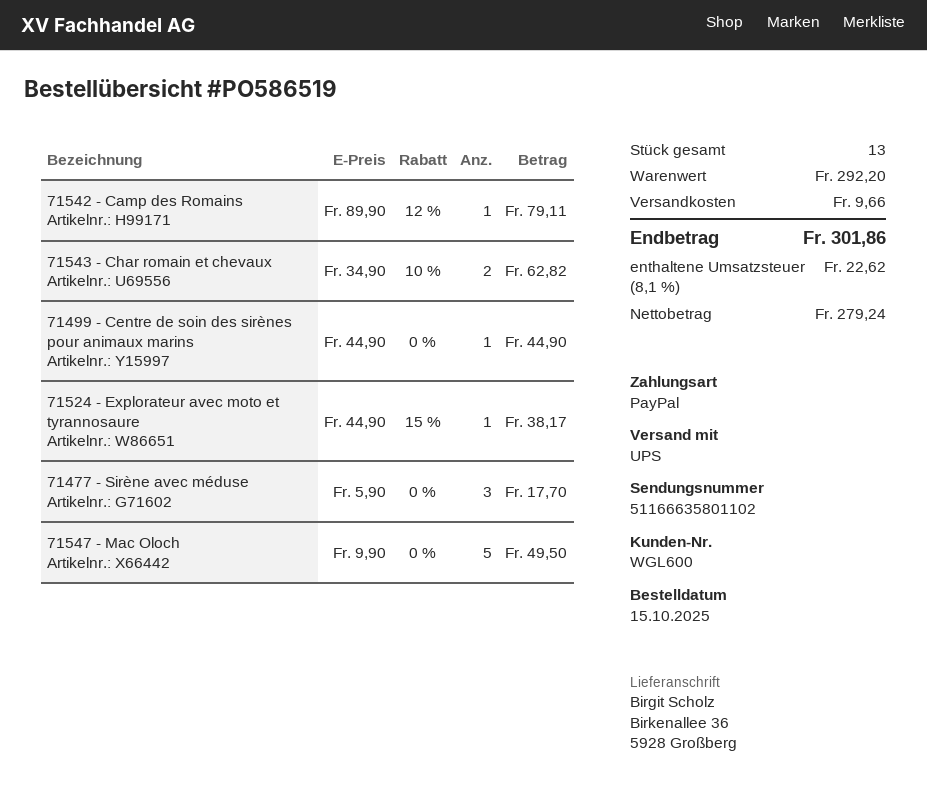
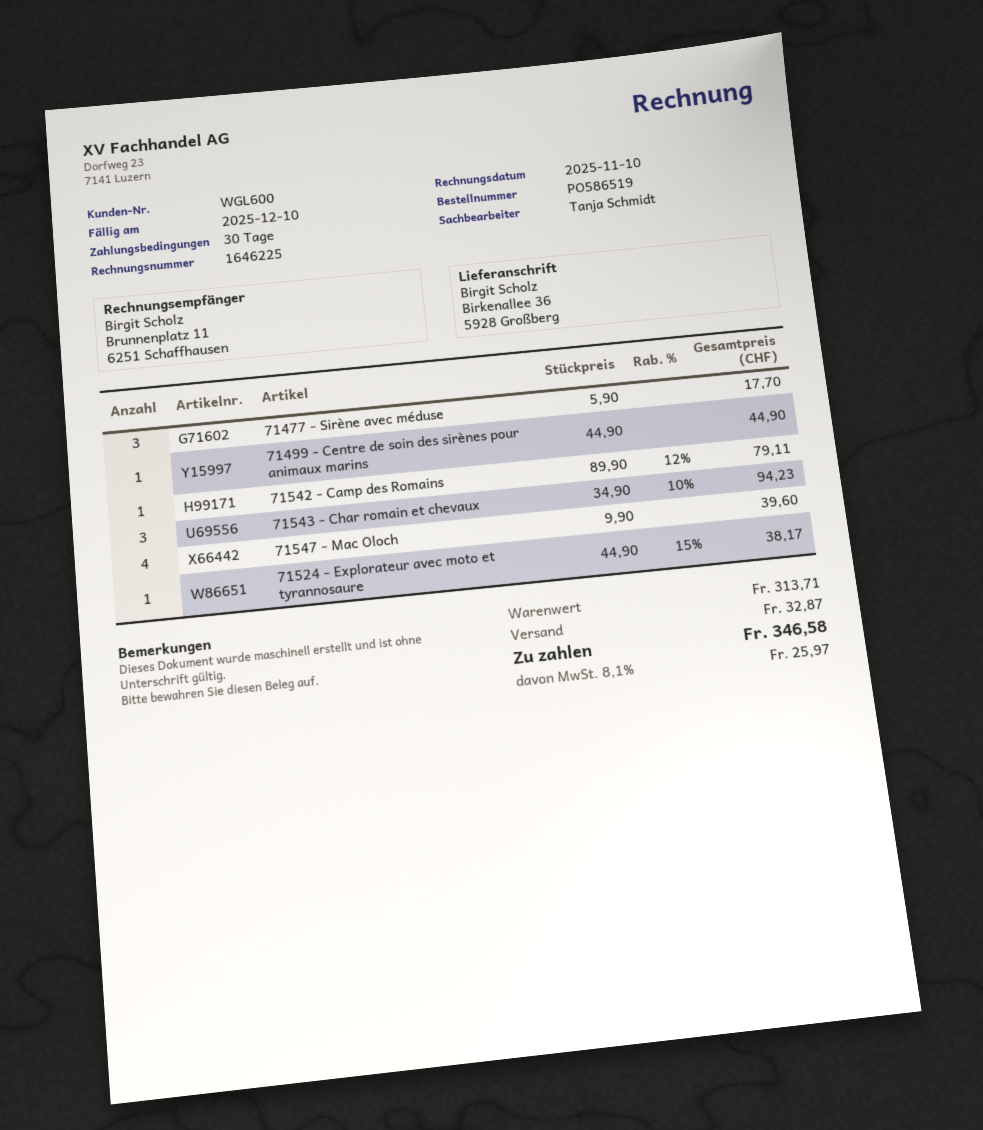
71543 - Char romain et chevaux: 2 x 34.90 - 10% = 62.82 -> 3 x 34.90 - 10% = 94.23
71547 - Mac Oloch: 5 x 9.90 = 49.50 -> 4 x 9.90 = 39.60
subtotal: 292.20 -> 313.71
shipping: 9.66 -> 32.87
tax: 8.1% = 22.62 -> 8.1% = 25.97
total: 301.86 -> 346.58

